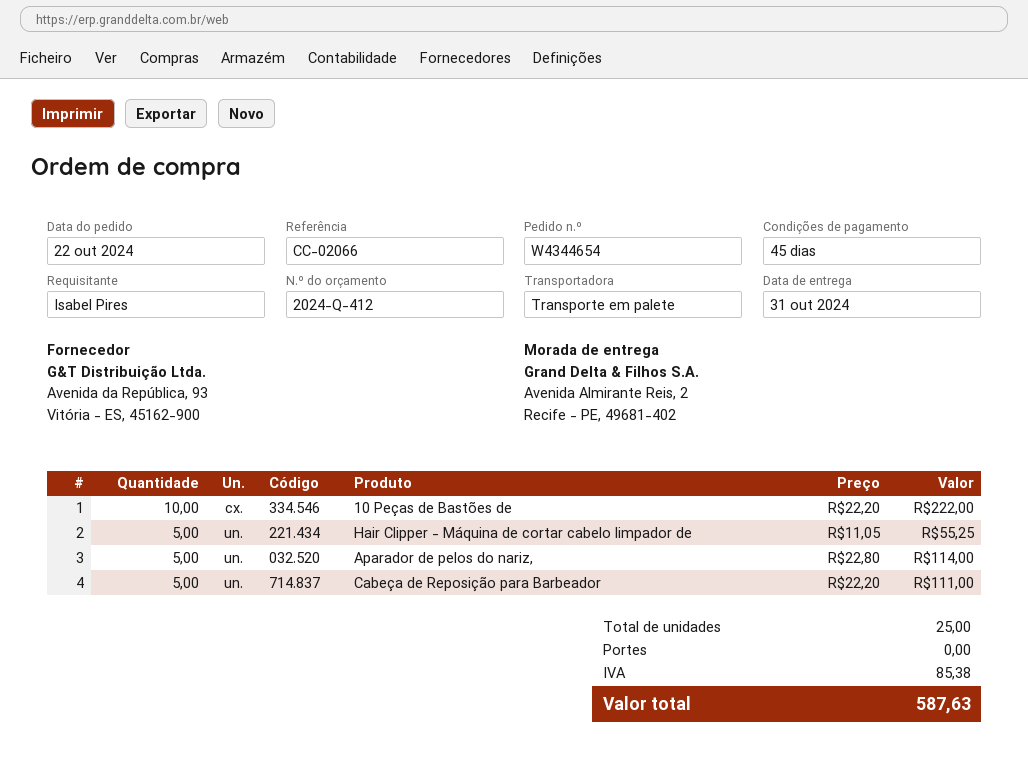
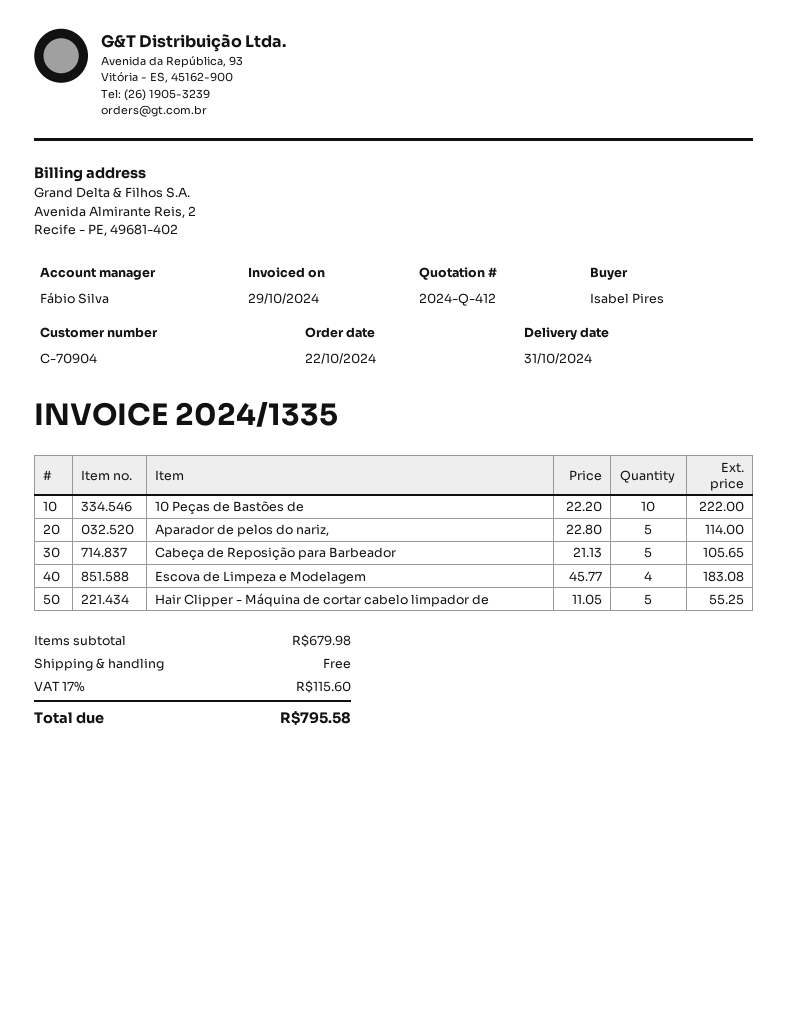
Cabeça de Reposição para Barbeador: 5 x 22.20 = 111.00 -> 5 x 21.13 = 105.65
Escova de Limpeza e Modelagem: none -> 4 x 45.77 = 183.08
tax: 85.38 -> 115.60
total: 587.63 -> 795.58

